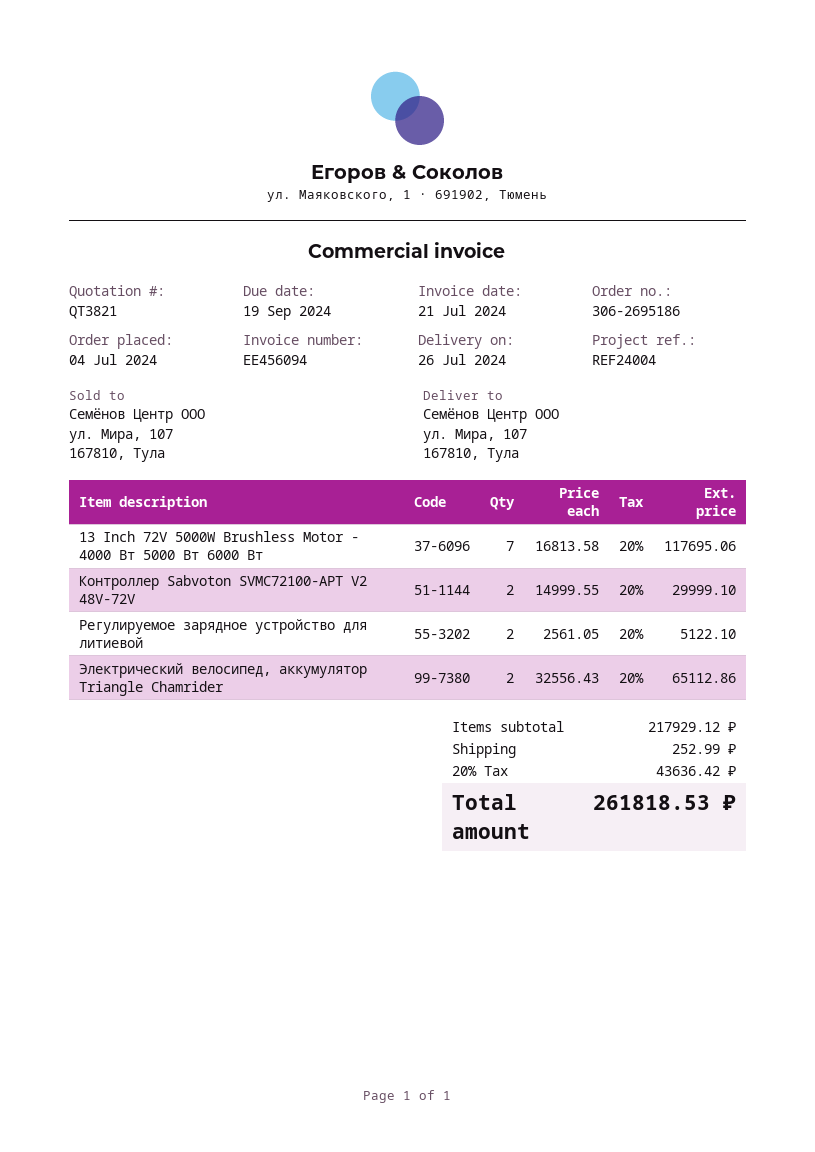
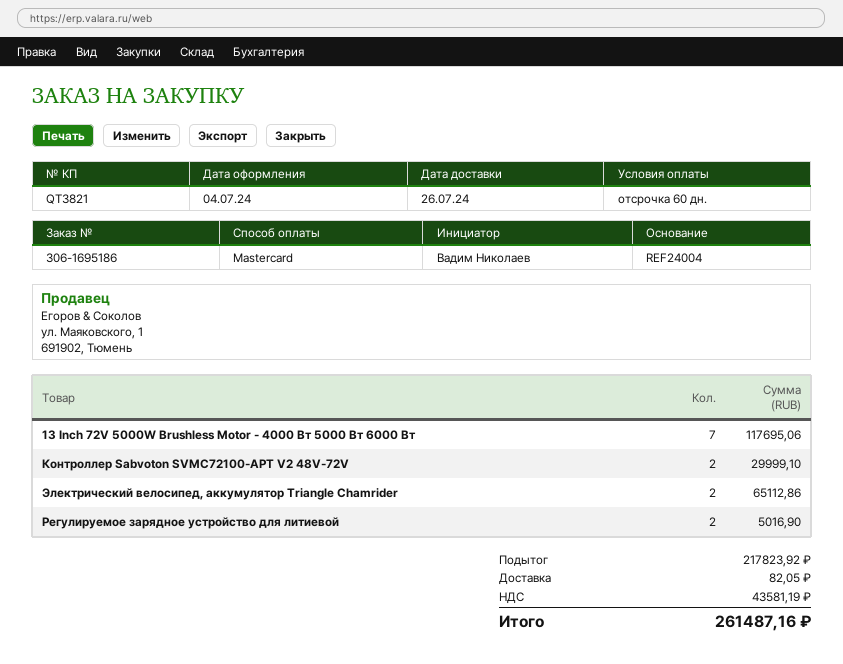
order number: 306-2695186 -> 306-1695186
Регулируемое зарядное устройство для литиевой: 2 for 5122.10 -> 2 for 5016.90
subtotal: 217929.12 -> 217823.92
shipping: 252.99 -> 82.05
tax: 43636.42 -> 43581.19
total: 261818.53 -> 261487.16

